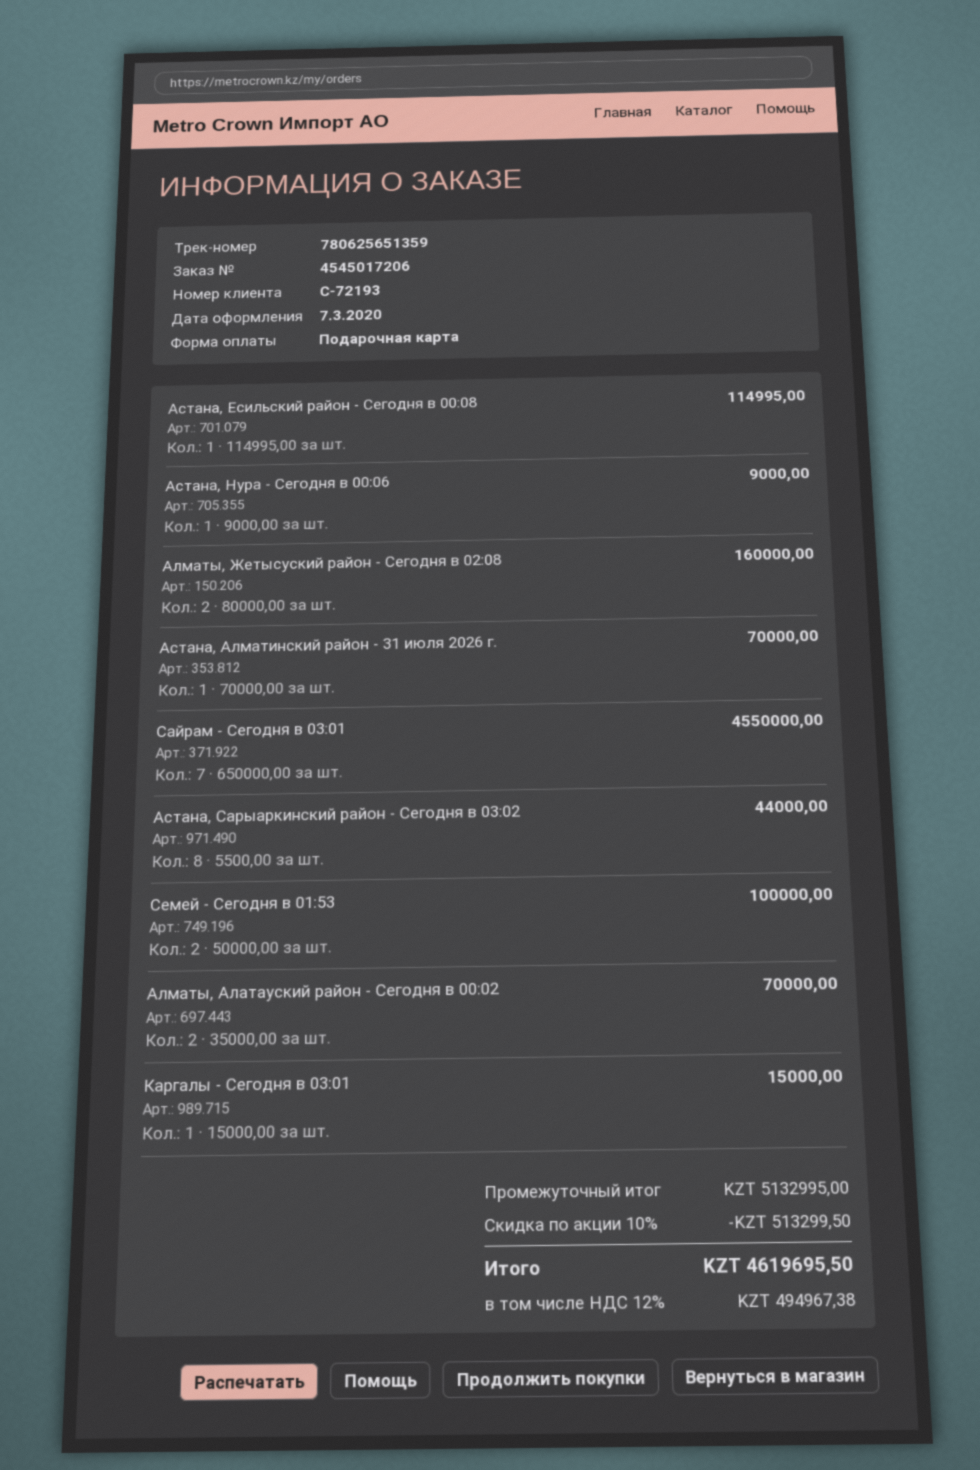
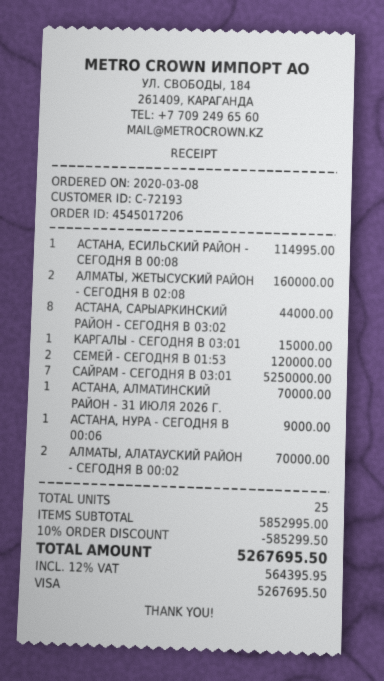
order date: 2020-03-07 -> 2020-03-08
payment method: gift card -> Visa
Сайрам - Сегодня в 03:01: 7 for 4550000.00 -> 7 for 5250000.00
Семей - Сегодня в 01:53: 2 for 100000.00 -> 2 for 120000.00
subtotal: 5132995.00 -> 5852995.00
discount: 10% = 513299.50 -> 10% = 585299.50
tax: 12% = 494967.38 -> 12% = 564395.95
total: 4619695.50 -> 5267695.50

